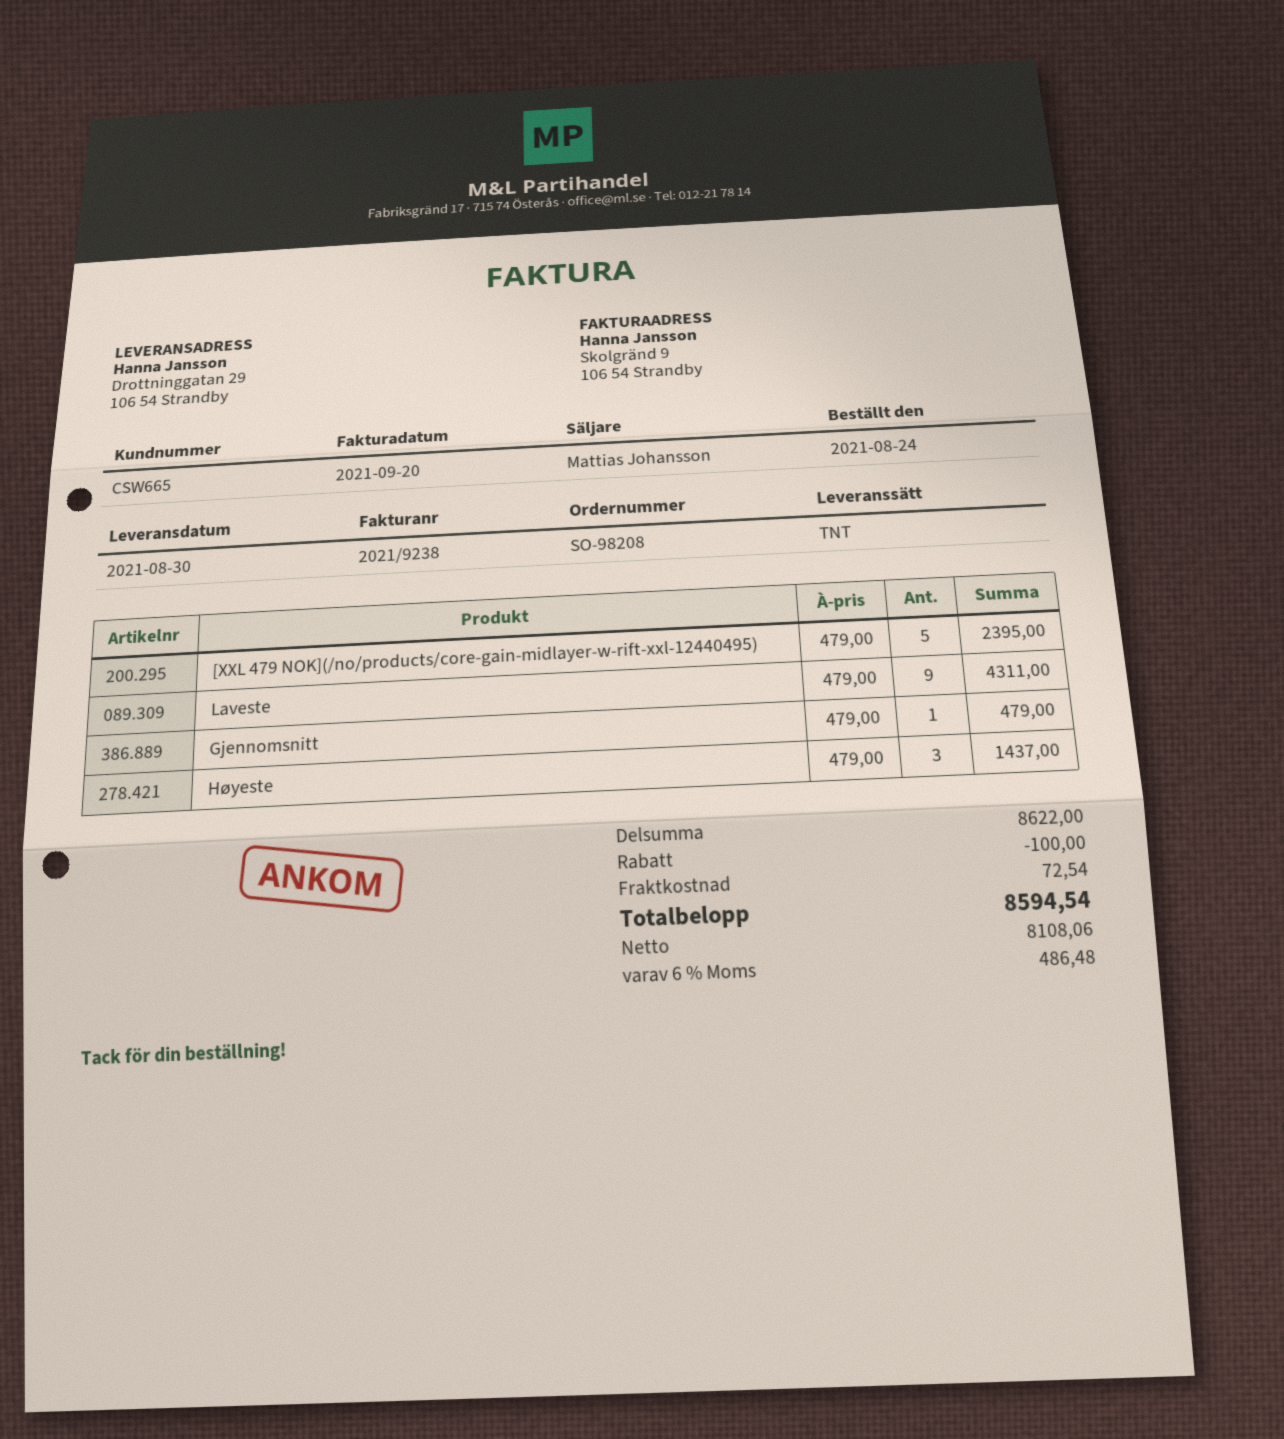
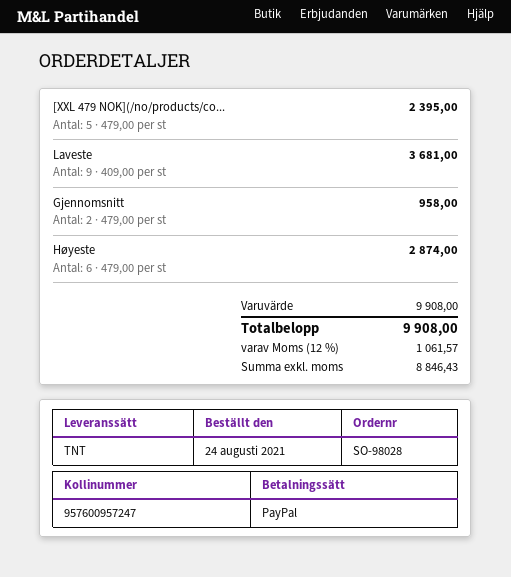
order number: SO-98208 -> SO-98028
Laveste: 9 x 479.00 = 4311.00 -> 9 x 409.00 = 3681.00
Gjennomsnitt: 1 x 479.00 = 479.00 -> 2 x 479.00 = 958.00
Høyeste: 3 x 479.00 = 1437.00 -> 6 x 479.00 = 2874.00
subtotal: 8622.00 -> 9908.00
discount: 100.00 -> none
shipping: 72.54 -> none
net: 8108.06 -> 8846.43
tax: 6% = 486.48 -> 12% = 1061.57
total: 8594.54 -> 9908.00

